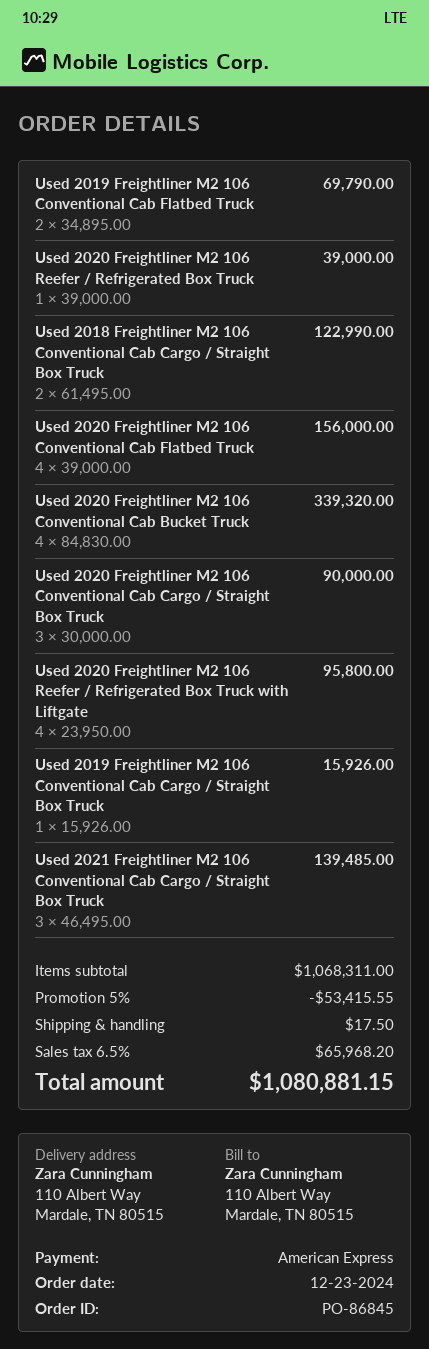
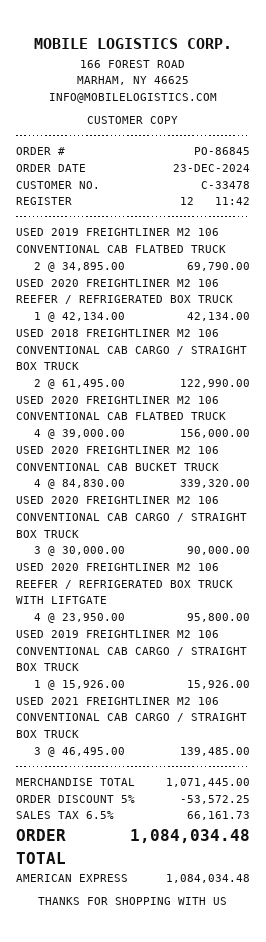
Used 2020 Freightliner M2 106 Reefer / Refrigerated Box Truck: 1 x 39000.00 = 39000.00 -> 1 x 42134.00 = 42134.00
subtotal: 1068311.00 -> 1071445.00
discount: 5% = 53415.55 -> 5% = 53572.25
shipping: 17.50 -> none
tax: 6.5% = 65968.20 -> 6.5% = 66161.73
total: 1080881.15 -> 1084034.48

